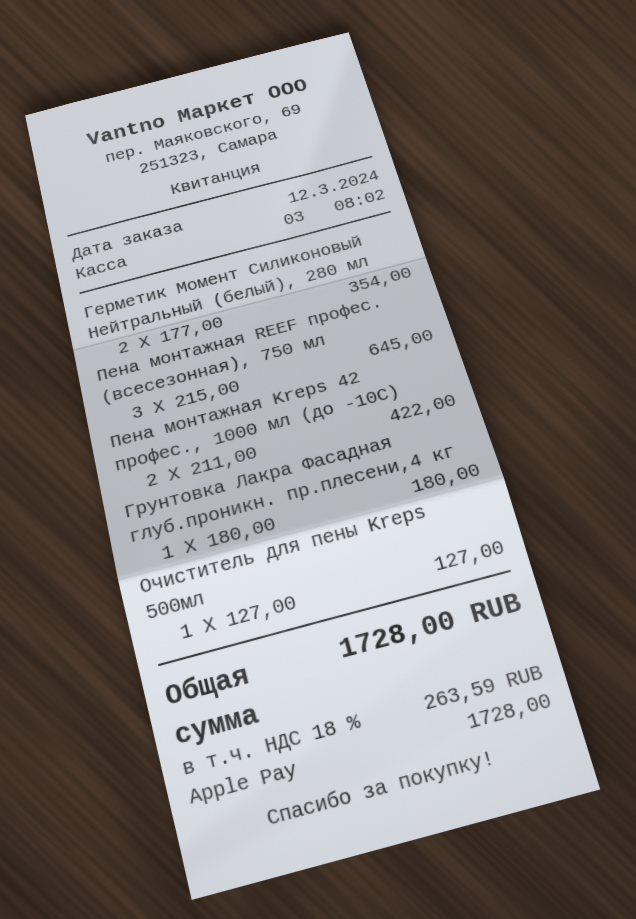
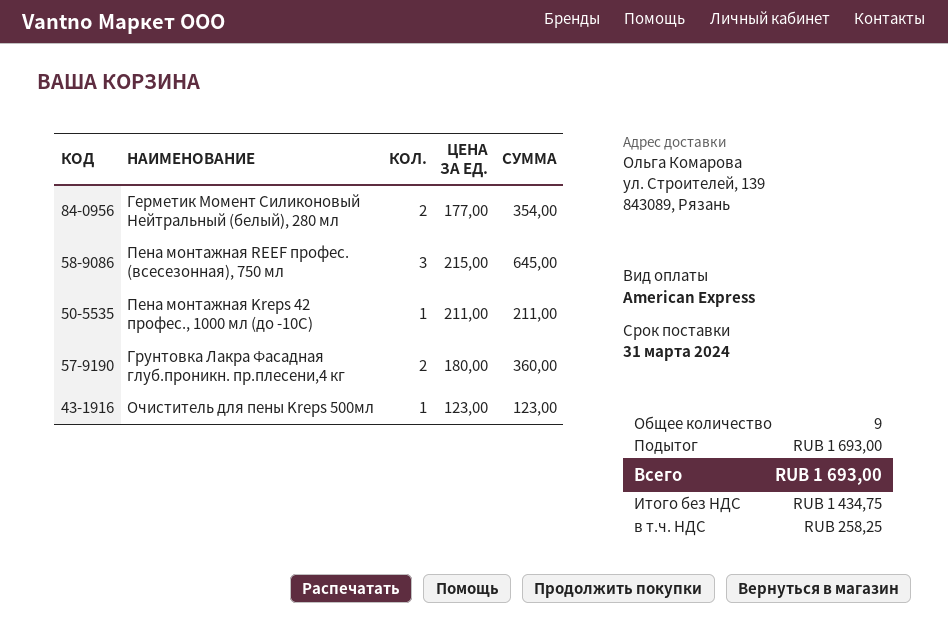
payment method: Apple Pay -> American Express
Пена монтажная Kreps 42 профес., 1000 мл (до -10С): 2 x 211.00 = 422.00 -> 1 x 211.00 = 211.00
Грунтовка Лакра Фасадная глуб.проникн. пр.плесени,4 кг: 1 x 180.00 = 180.00 -> 2 x 180.00 = 360.00
Очиститель для пены Kreps 500мл: 1 x 127.00 = 127.00 -> 1 x 123.00 = 123.00
tax: 263.59 -> 258.25
total: 1728.00 -> 1693.00

